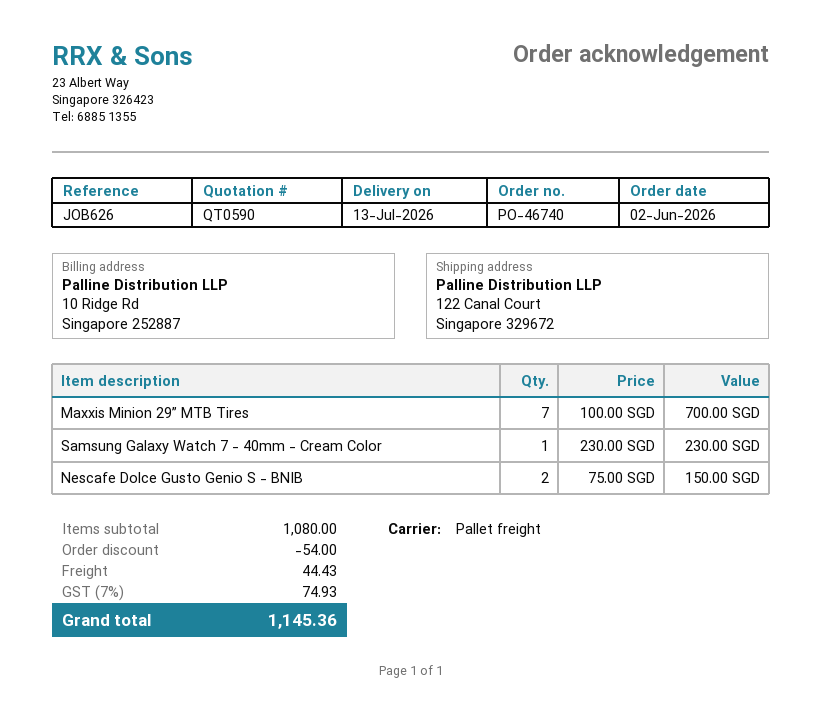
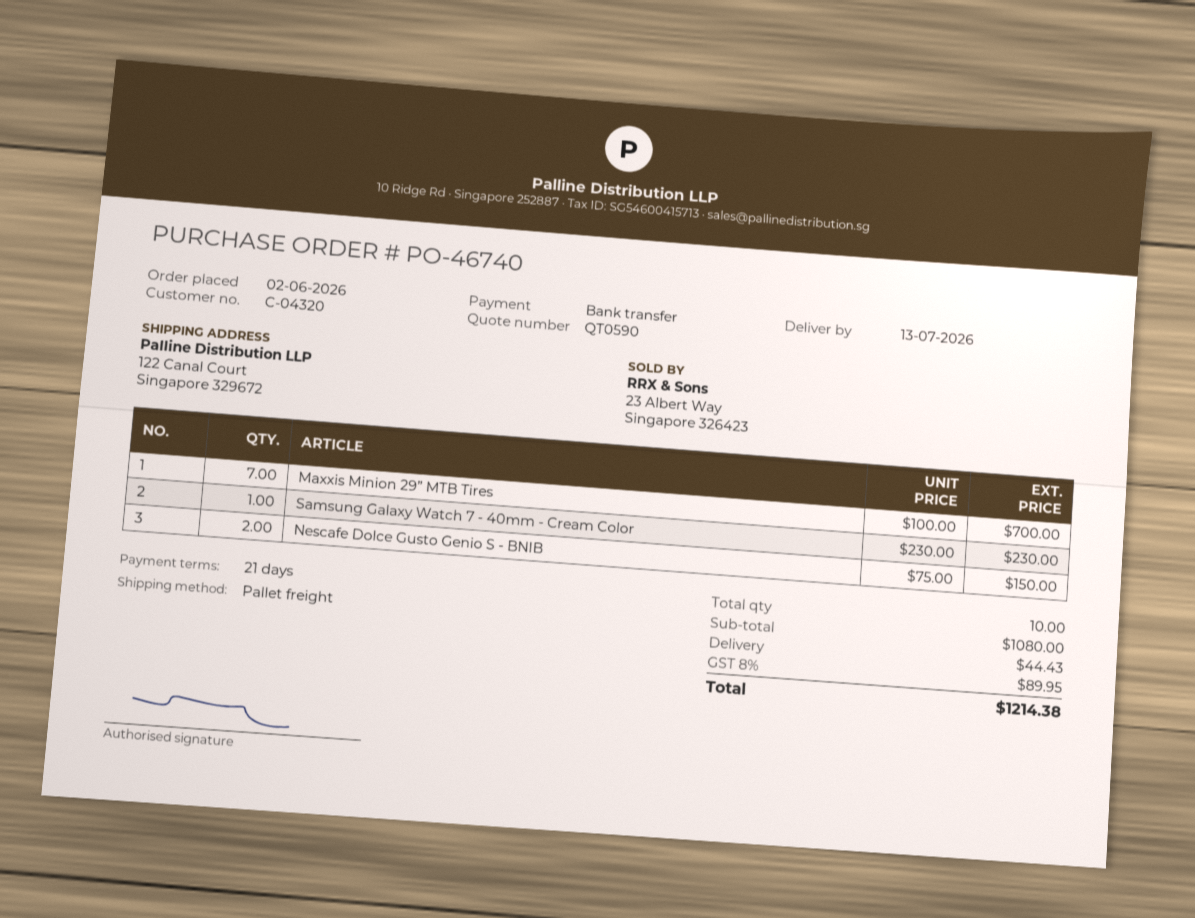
discount: 54.00 -> none
tax: 7% = 74.93 -> 8% = 89.95
total: 1145.36 -> 1214.38

